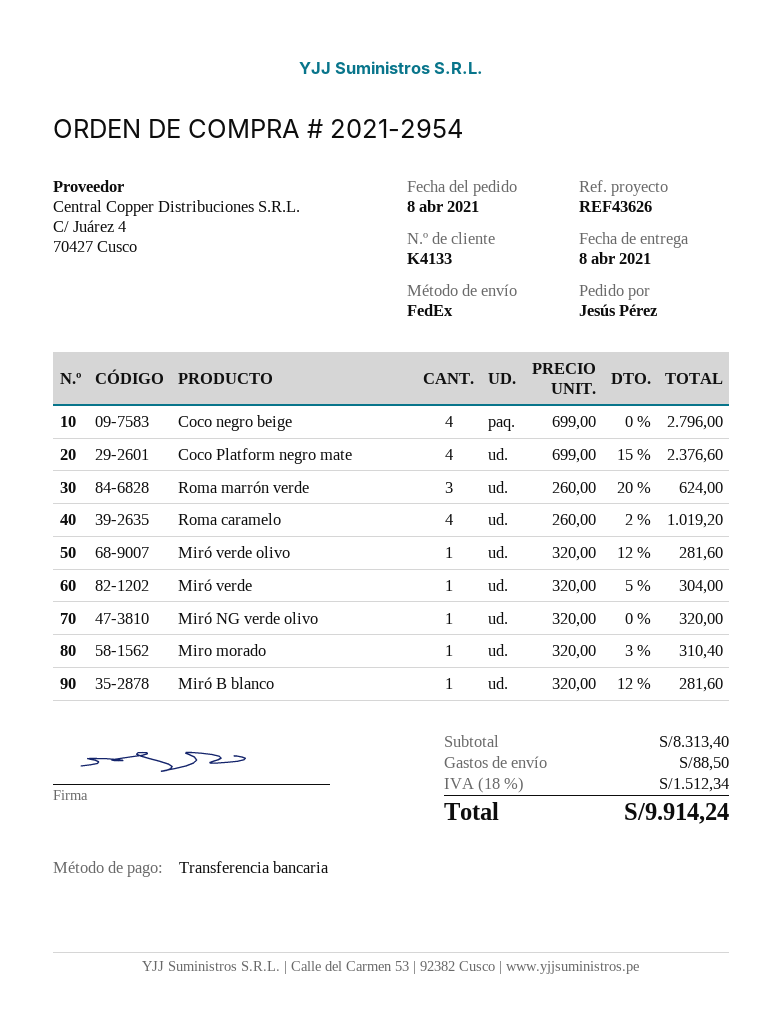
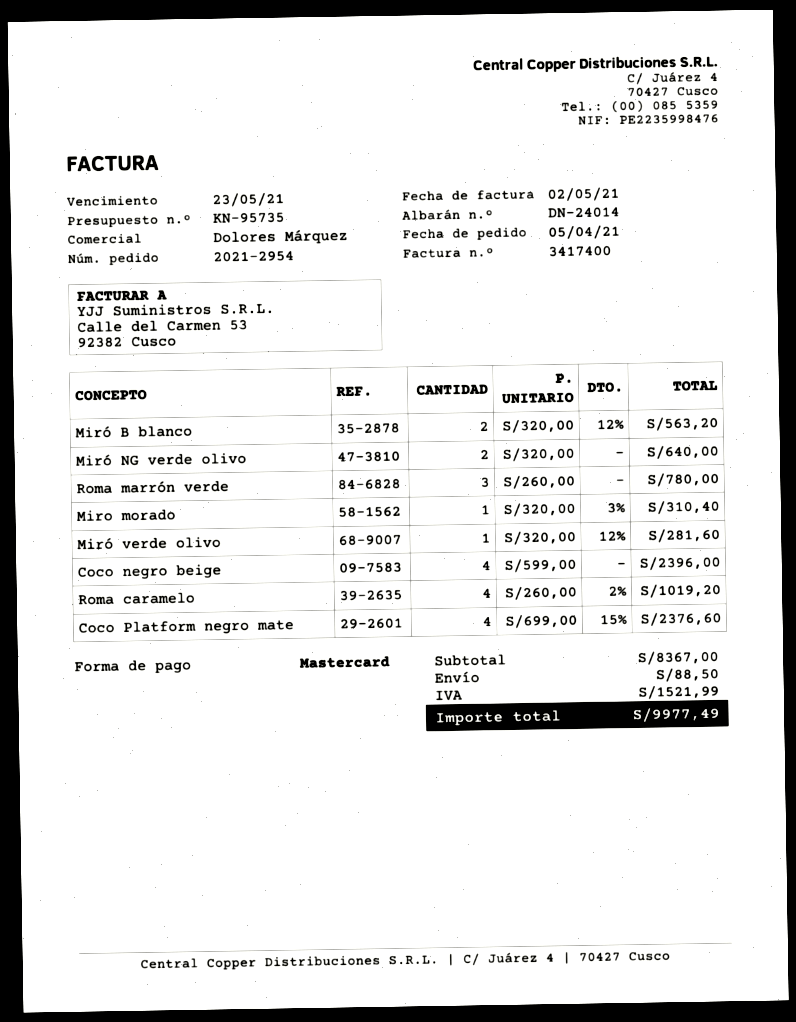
order date: 2021-04-08 -> 2021-04-05
payment method: bank transfer -> Mastercard
Coco negro beige: 4 x 699.00 = 2796.00 -> 4 x 599.00 = 2396.00
Roma marrón verde: 3 x 260.00 - 20% = 624.00 -> 3 x 260.00 = 780.00
Miró verde: 1 x 320.00 - 5% = 304.00 -> none
Miró NG verde olivo: 1 x 320.00 = 320.00 -> 2 x 320.00 = 640.00
Miró B blanco: 1 x 320.00 - 12% = 281.60 -> 2 x 320.00 - 12% = 563.20
subtotal: 8313.40 -> 8367.00
tax: 1512.34 -> 1521.99
total: 9914.24 -> 9977.49

